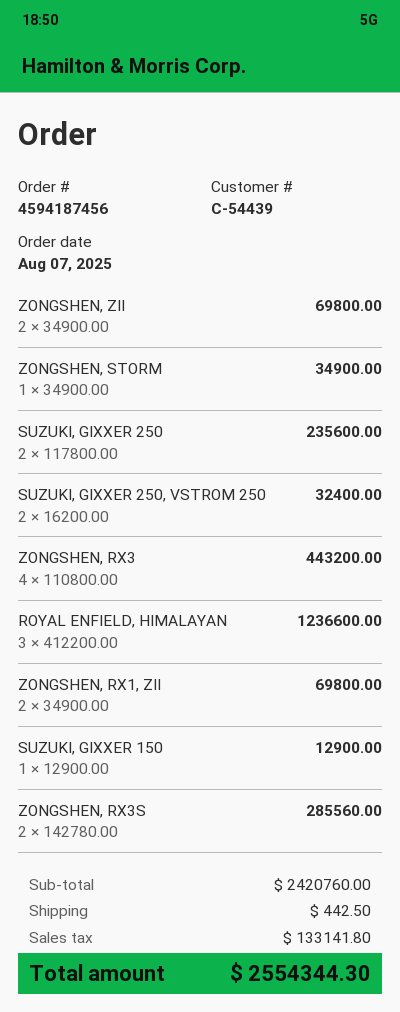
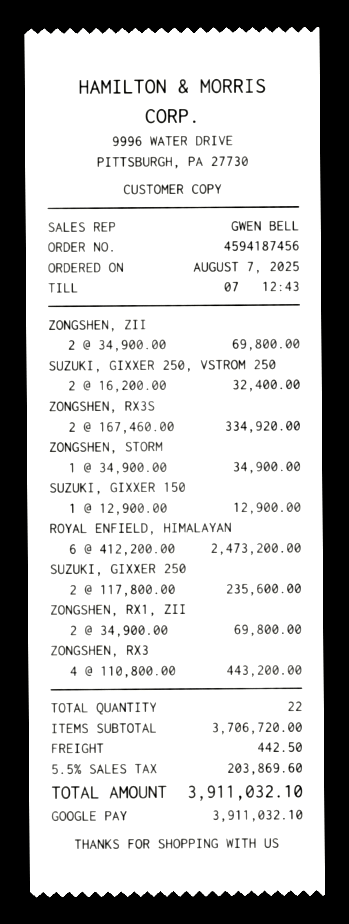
ROYAL ENFIELD, HIMALAYAN: 3 x 412200.00 = 1236600.00 -> 6 x 412200.00 = 2473200.00
ZONGSHEN, RX3S: 2 x 142780.00 = 285560.00 -> 2 x 167460.00 = 334920.00
subtotal: 2420760.00 -> 3706720.00
tax: 133141.80 -> 203869.60
total: 2554344.30 -> 3911032.10

